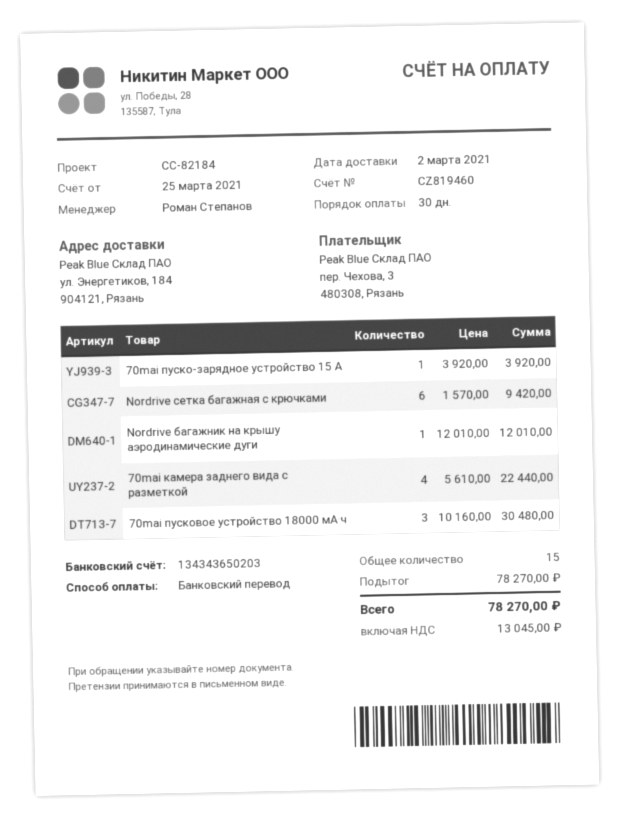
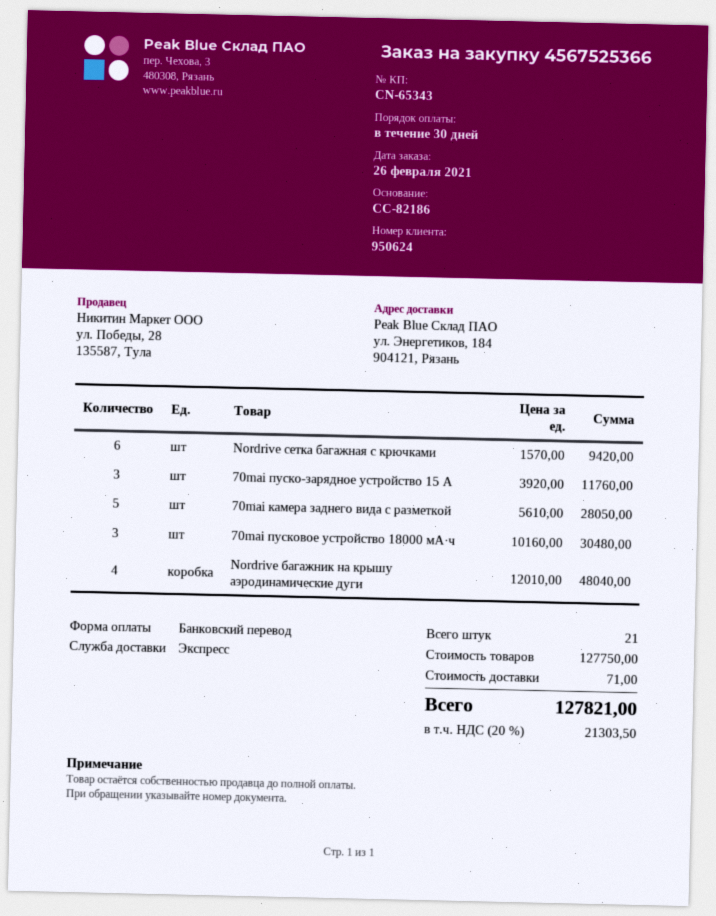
reference: CC-82184 -> CC-82186
70mai пуско-зарядное устройство 15 А: 1 x 3920.00 = 3920.00 -> 3 x 3920.00 = 11760.00
Nordrive багажник на крышу аэродинамические дуги: 1 x 12010.00 = 12010.00 -> 4 x 12010.00 = 48040.00
70mai камера заднего вида с разметкой: 4 x 5610.00 = 22440.00 -> 5 x 5610.00 = 28050.00
total quantity: 15 -> 21
subtotal: 78270.00 -> 127750.00
shipping: none -> 71.00
tax: 13045.00 -> 21303.50
total: 78270.00 -> 127821.00

